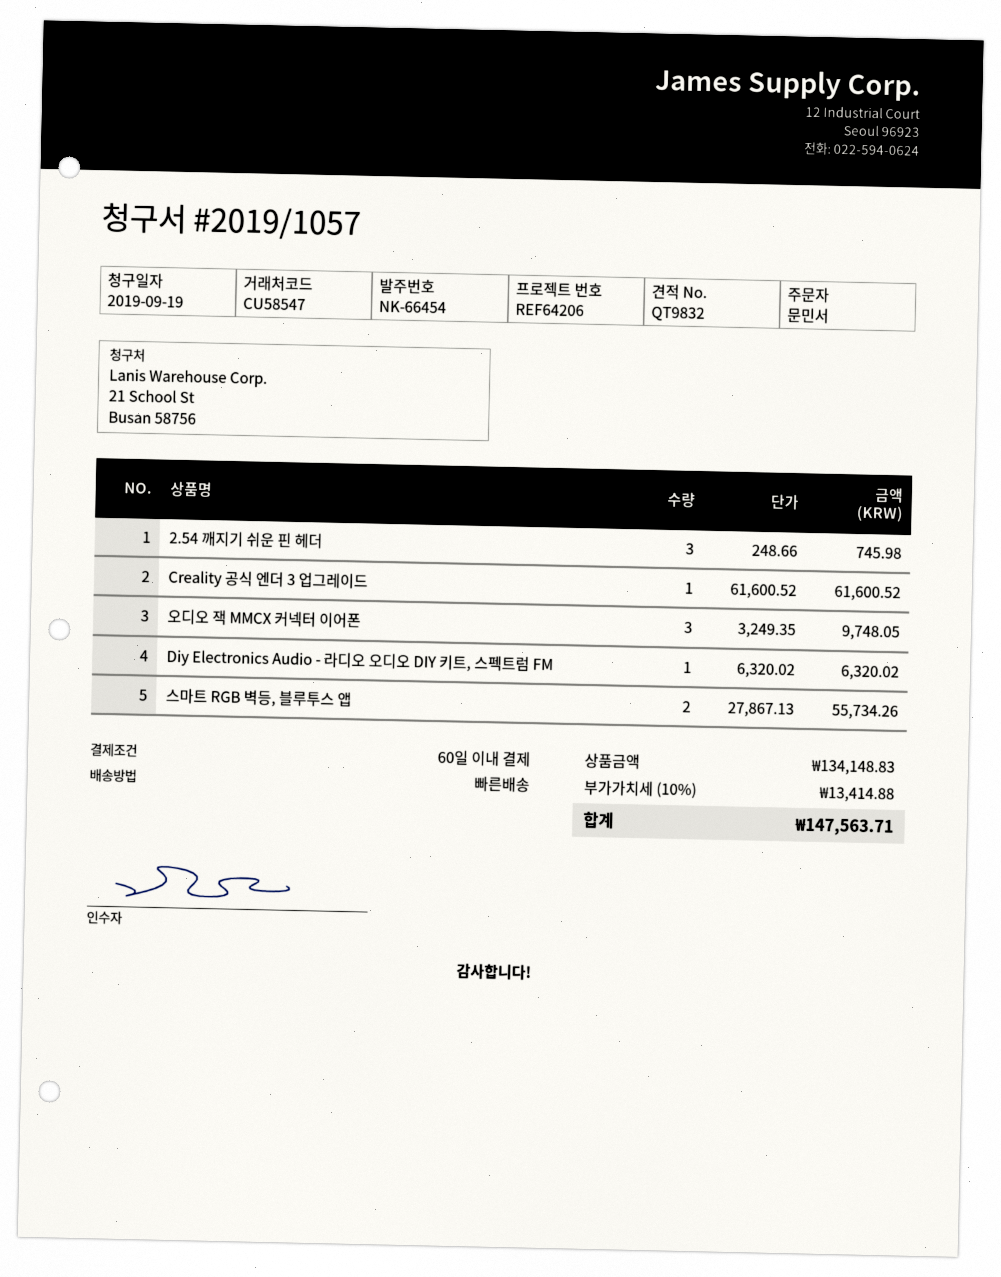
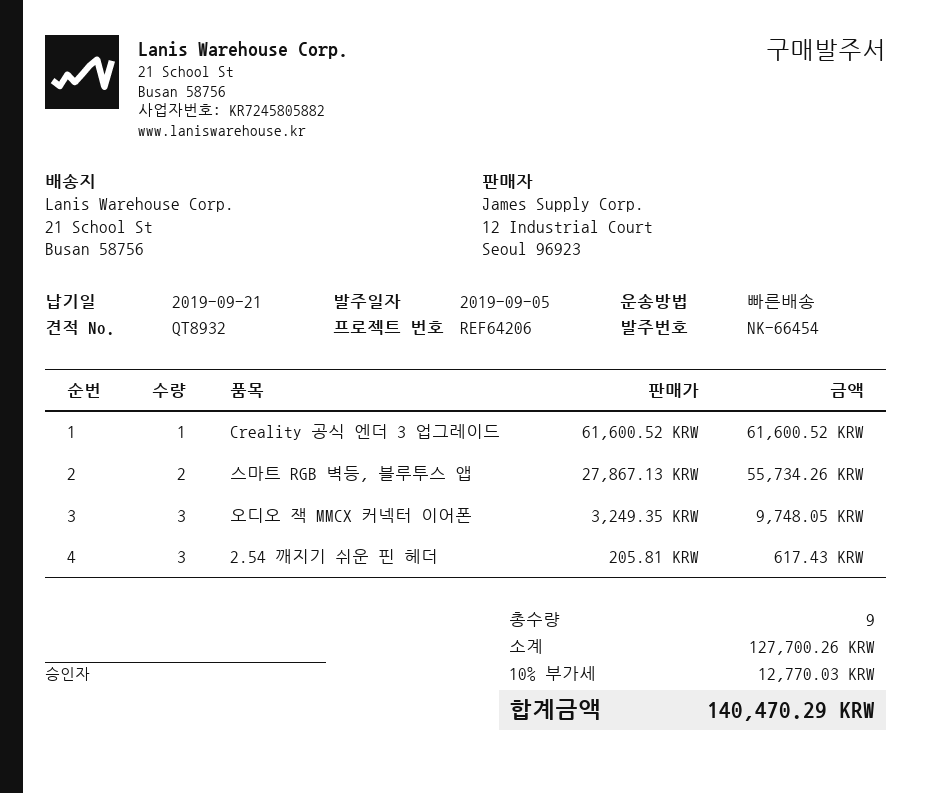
quote number: QT9832 -> QT8932
2.54 깨지기 쉬운 핀 헤더: 3 x 248.66 = 745.98 -> 3 x 205.81 = 617.43
Diy Electronics Audio - 라디오 오디오 DIY 키트, 스펙트럼 FM: 1 x 6320.02 = 6320.02 -> none
subtotal: 134148.83 -> 127700.26
tax: 10% = 13414.88 -> 10% = 12770.03
total: 147563.71 -> 140470.29

